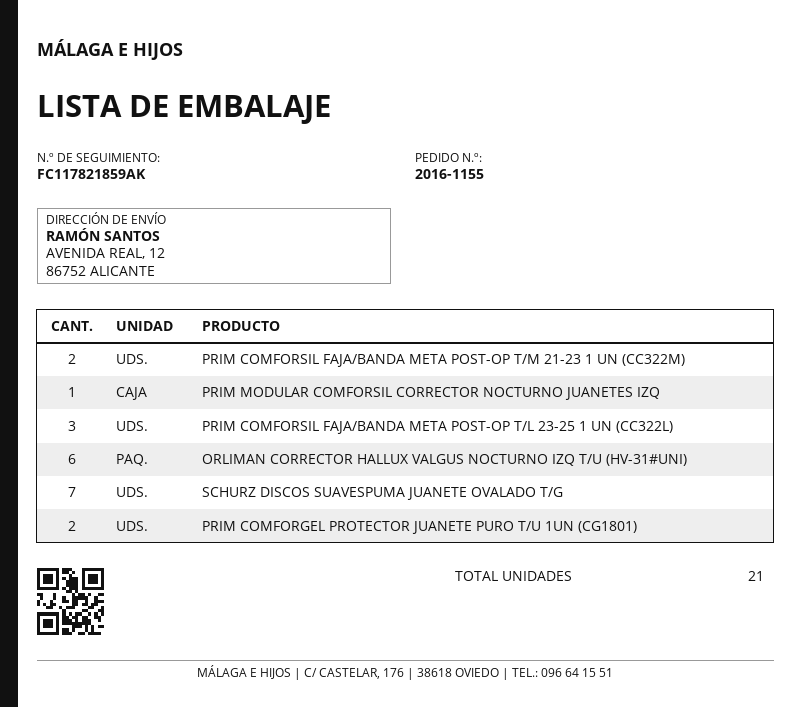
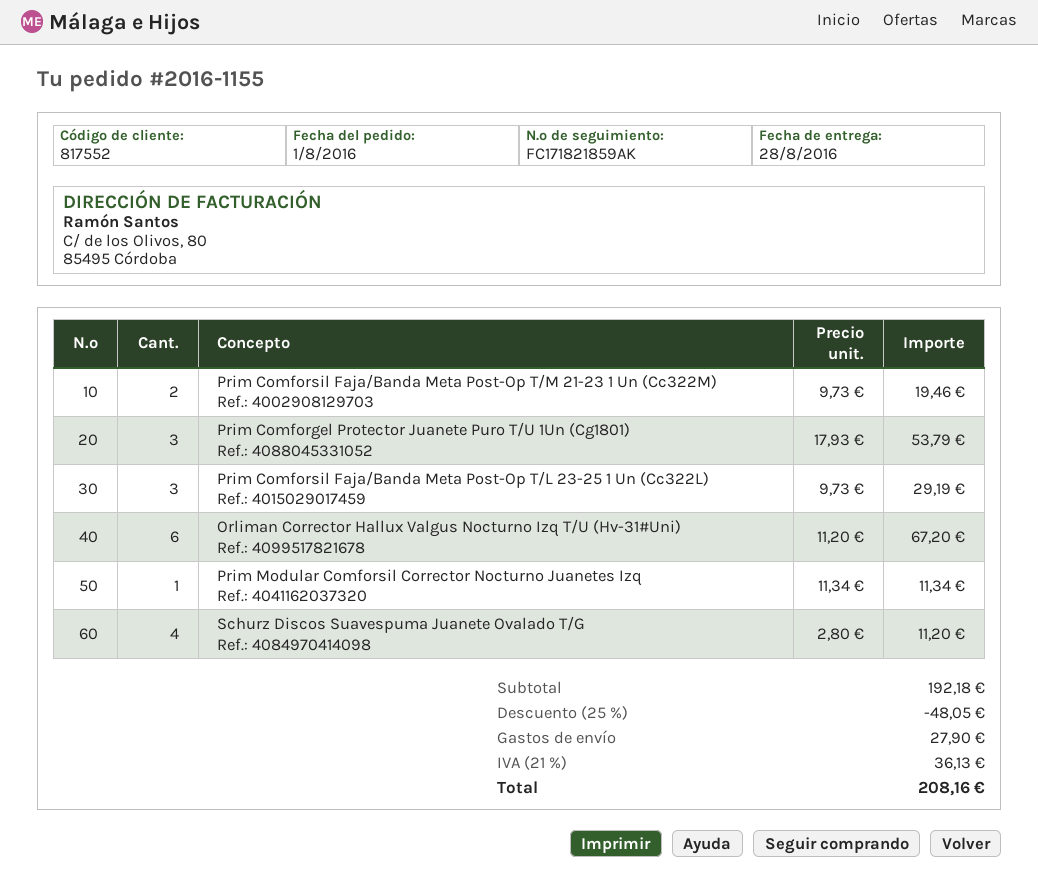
tracking number: FC117821859AK -> FC171821859AK
SCHURZ DISCOS SUAVESPUMA JUANETE OVALADO T/G: 7 -> 4
PRIM COMFORGEL PROTECTOR JUANETE PURO T/U 1UN (CG1801): 2 -> 3

